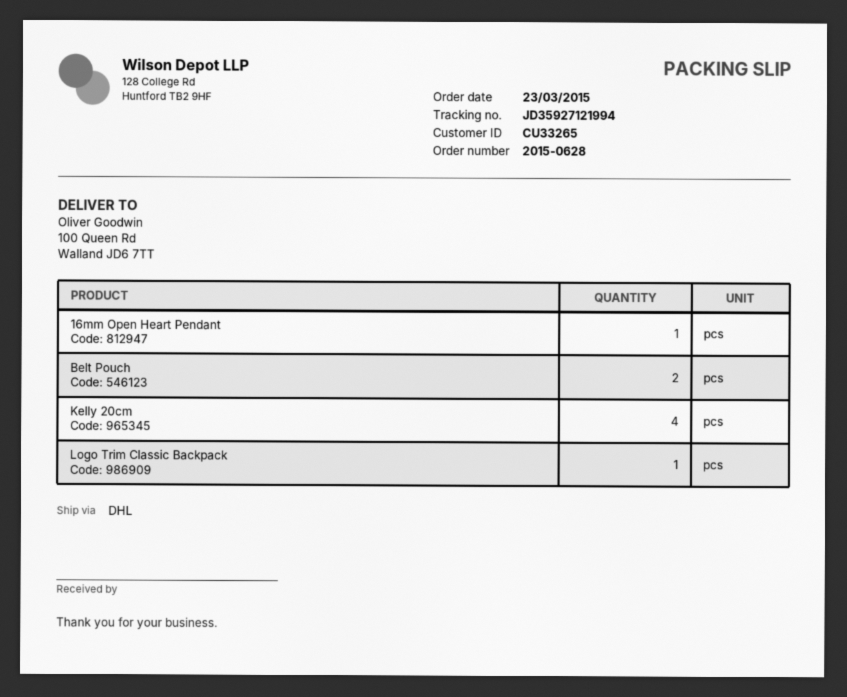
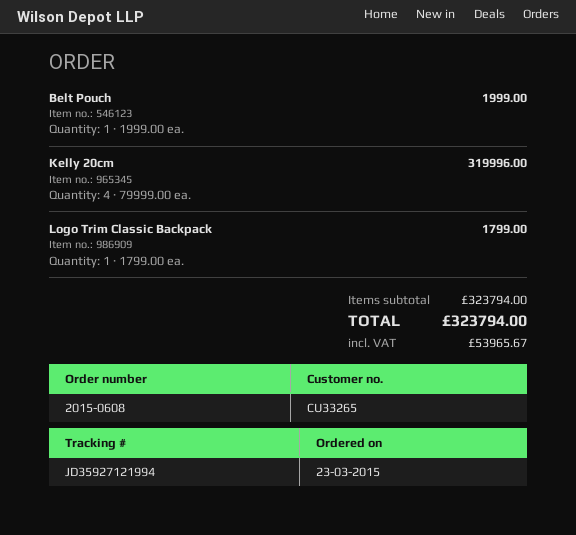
order number: 2015-0628 -> 2015-0608
16mm Open Heart Pendant: 1 -> none
Belt Pouch: 2 -> 1

